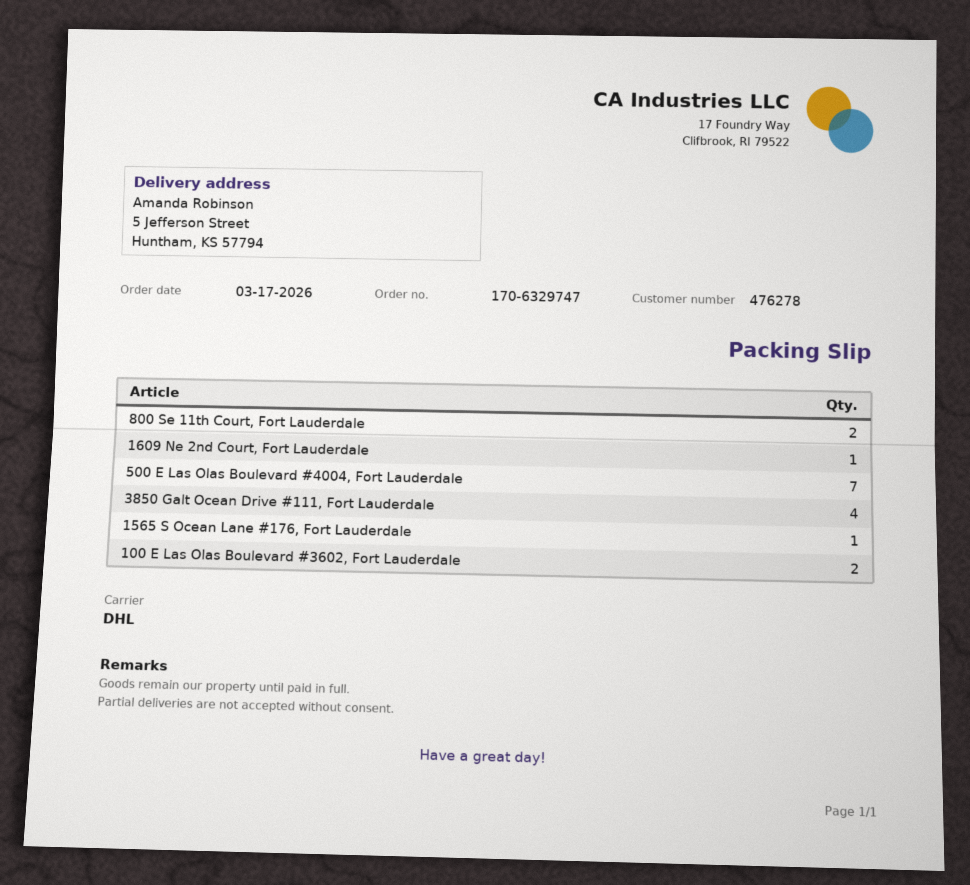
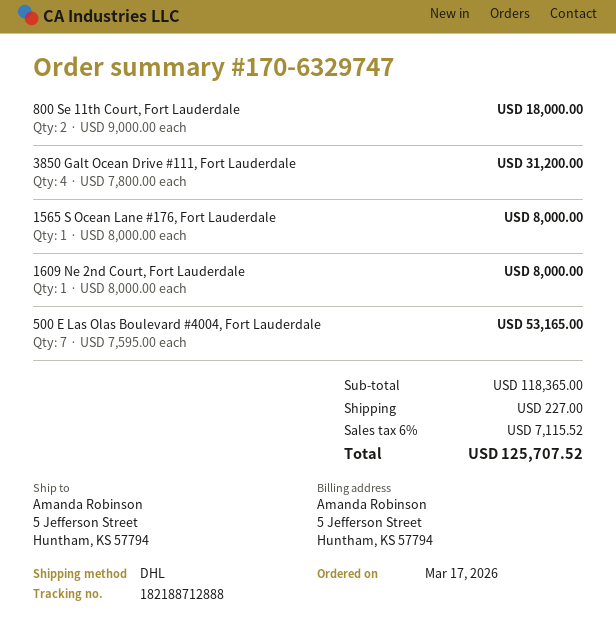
100 E Las Olas Boulevard #3602, Fort Lauderdale: 2 -> none

